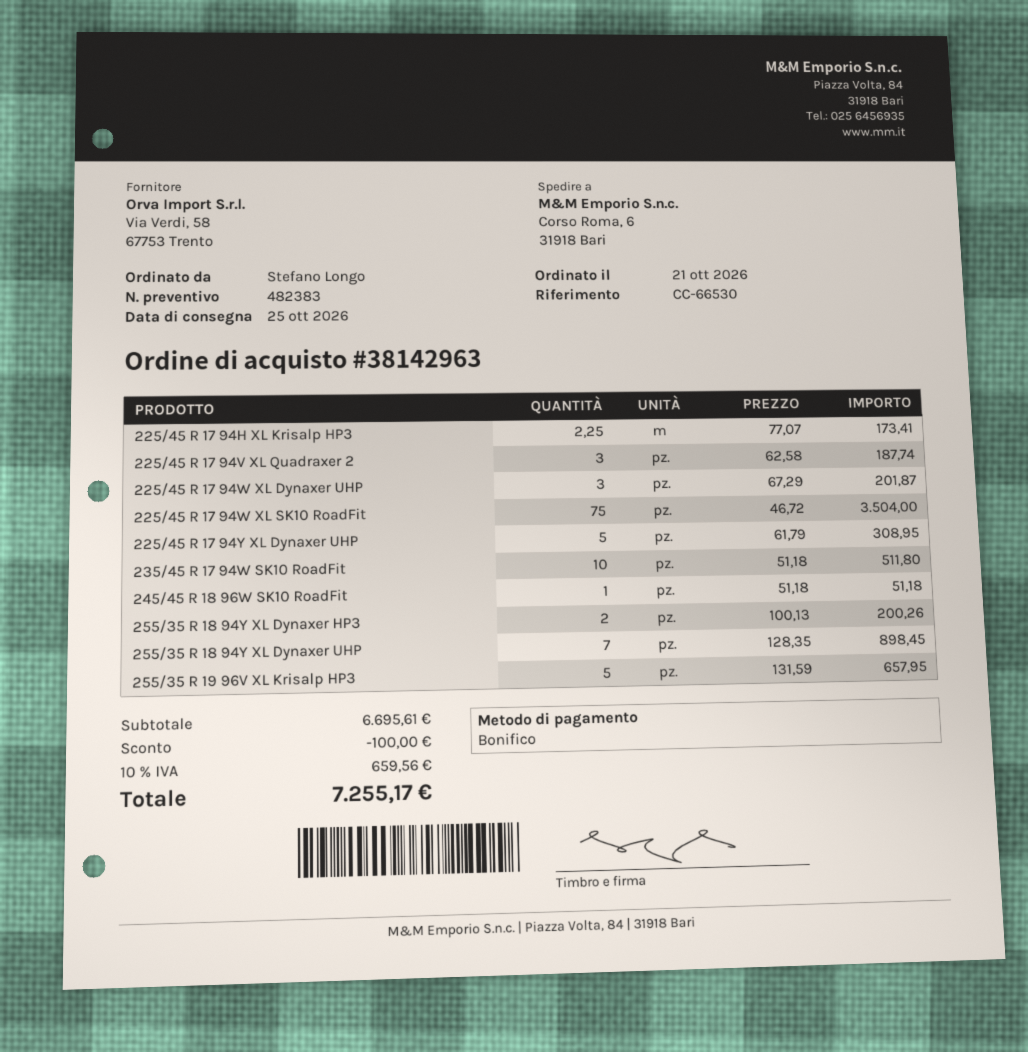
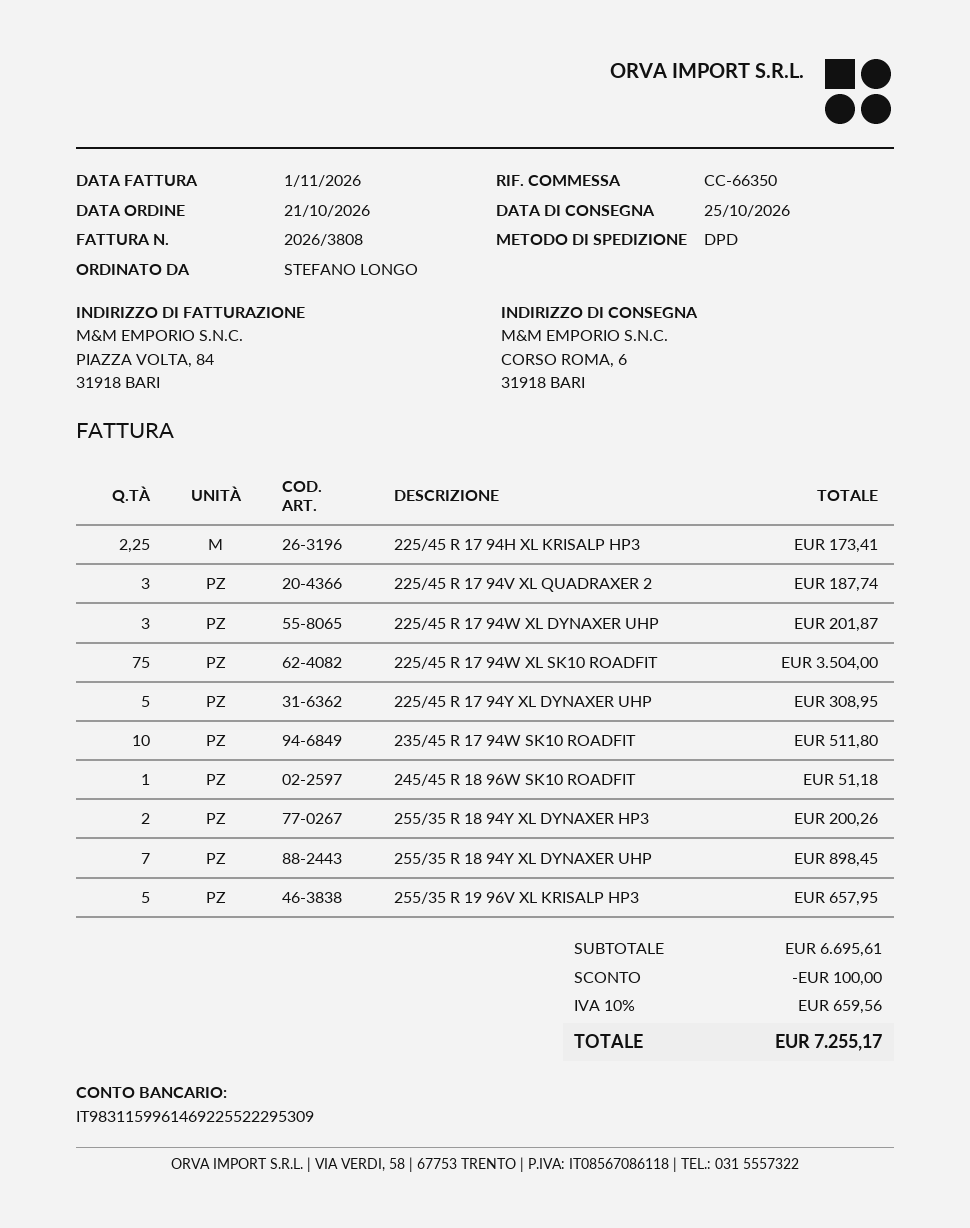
reference: CC-66530 -> CC-66350

